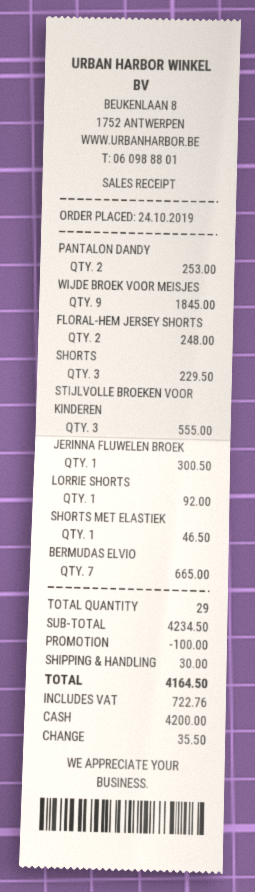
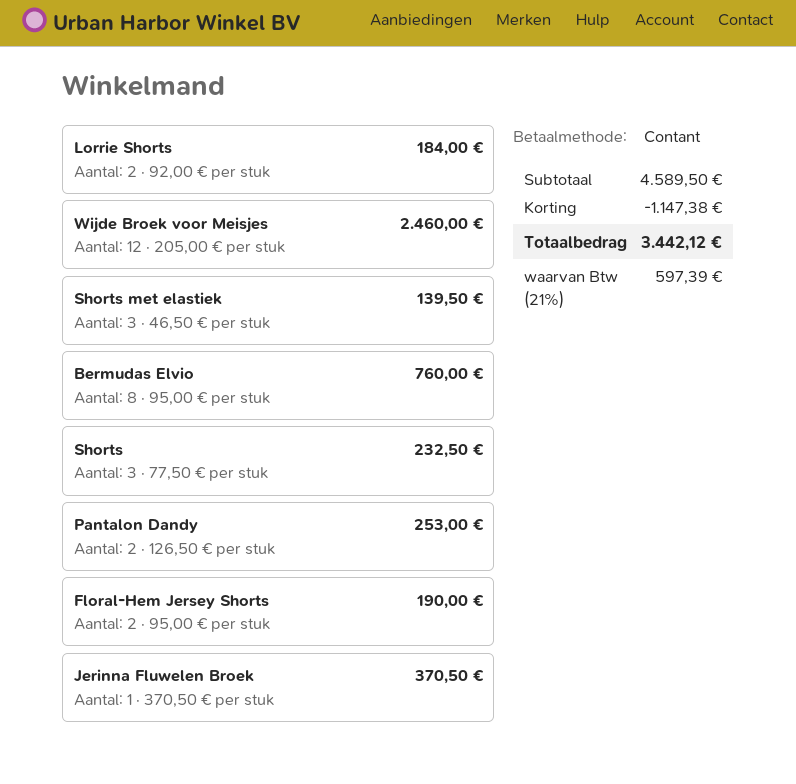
WIJDE BROEK VOOR MEISJES: 9 for 1845.00 -> 12 for 2460.00
FLORAL-HEM JERSEY SHORTS: 2 for 248.00 -> 2 for 190.00
SHORTS: 3 for 229.50 -> 3 for 232.50
STIJLVOLLE BROEKEN VOOR KINDEREN: 3 for 555.00 -> none
JERINNA FLUWELEN BROEK: 1 for 300.50 -> 1 for 370.50
LORRIE SHORTS: 1 for 92.00 -> 2 for 184.00
SHORTS MET ELASTIEK: 1 for 46.50 -> 3 for 139.50
BERMUDAS ELVIO: 7 for 665.00 -> 8 for 760.00
subtotal: 4234.50 -> 4589.50
discount: 100.00 -> 1147.38
shipping: 30.00 -> none
tax: 722.76 -> 597.39
total: 4164.50 -> 3442.12

